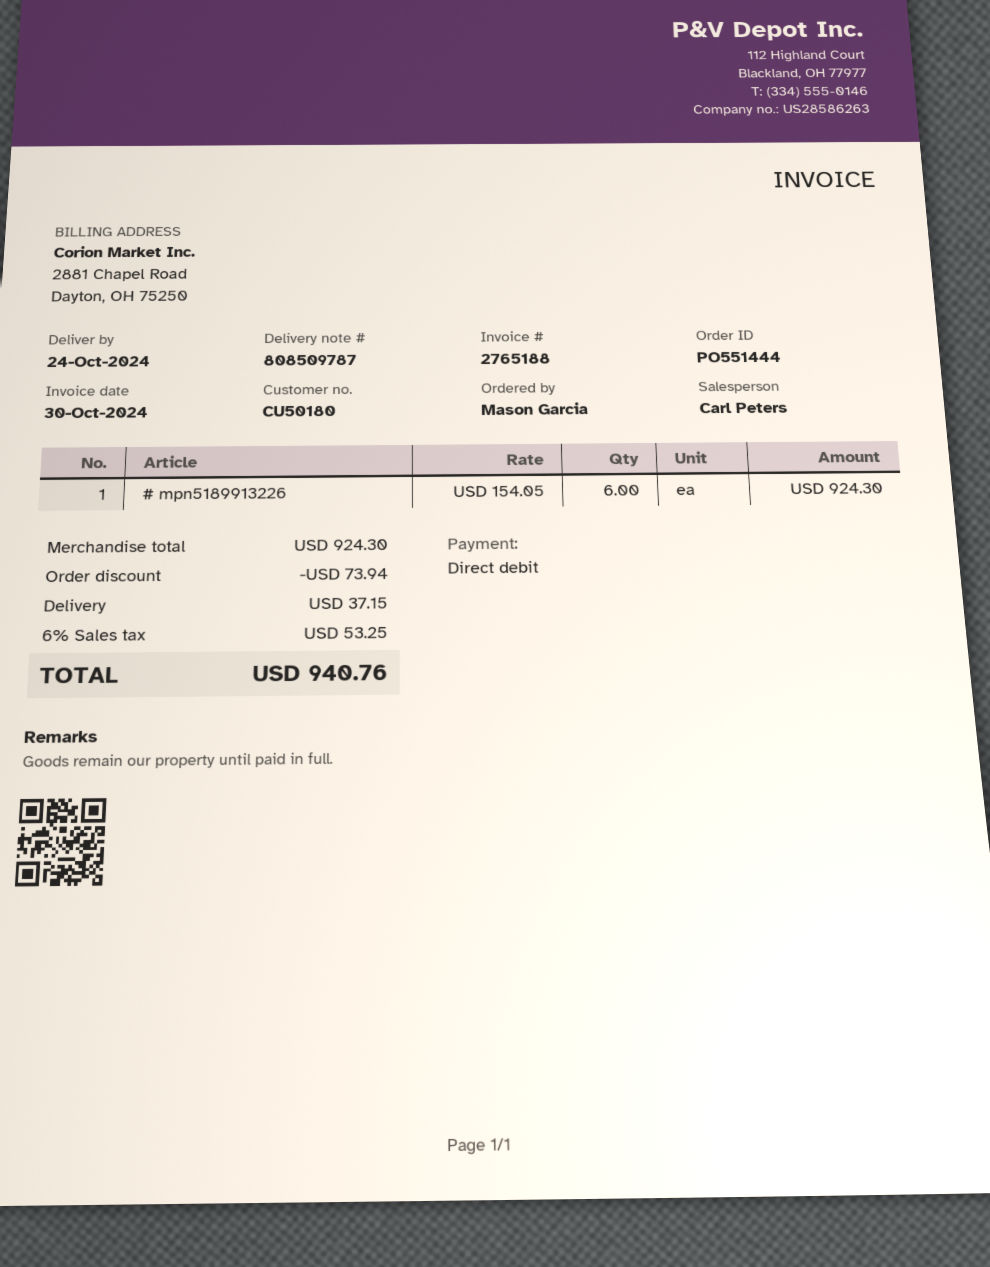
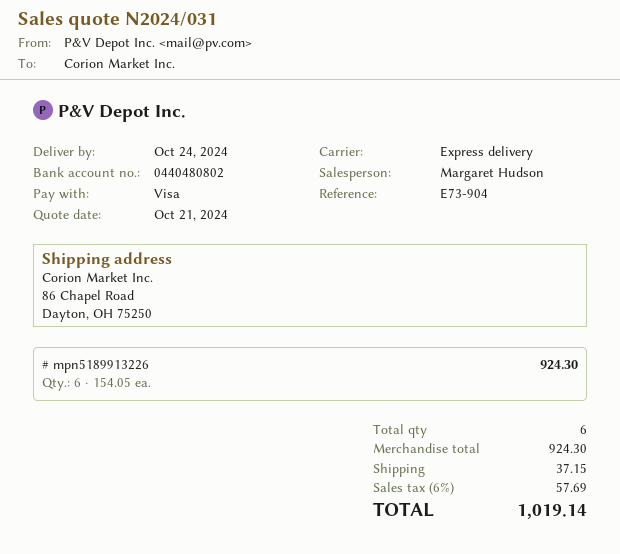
sales rep: Carl Peters -> Margaret Hudson
payment method: direct debit -> Visa
discount: 73.94 -> none
tax: 6% = 53.25 -> 6% = 57.69
total: 940.76 -> 1019.14

